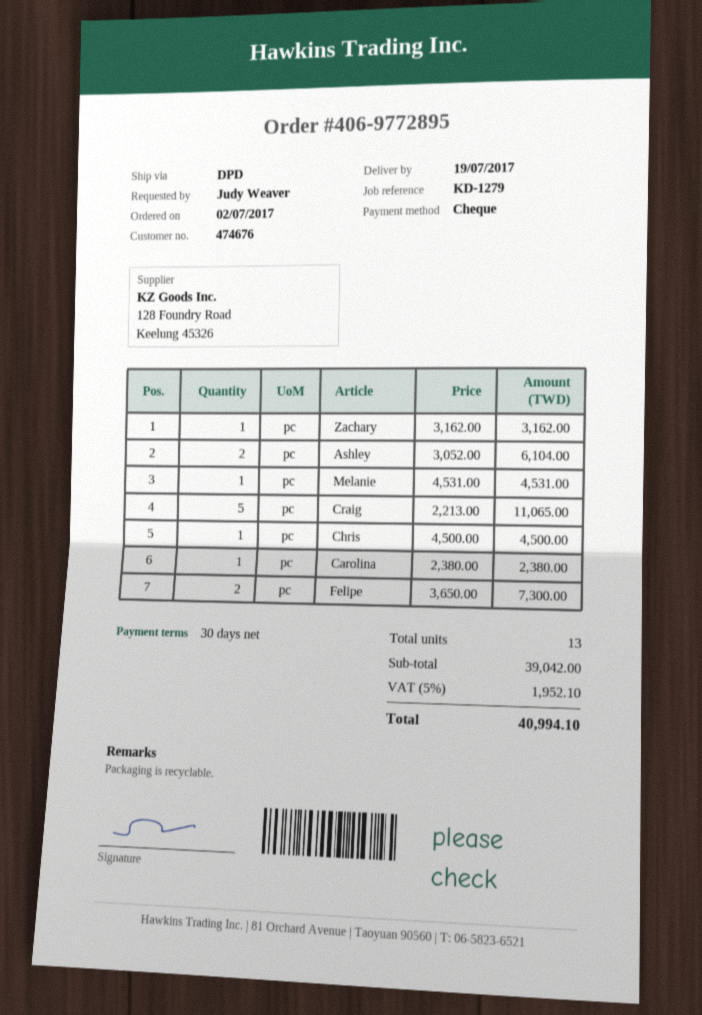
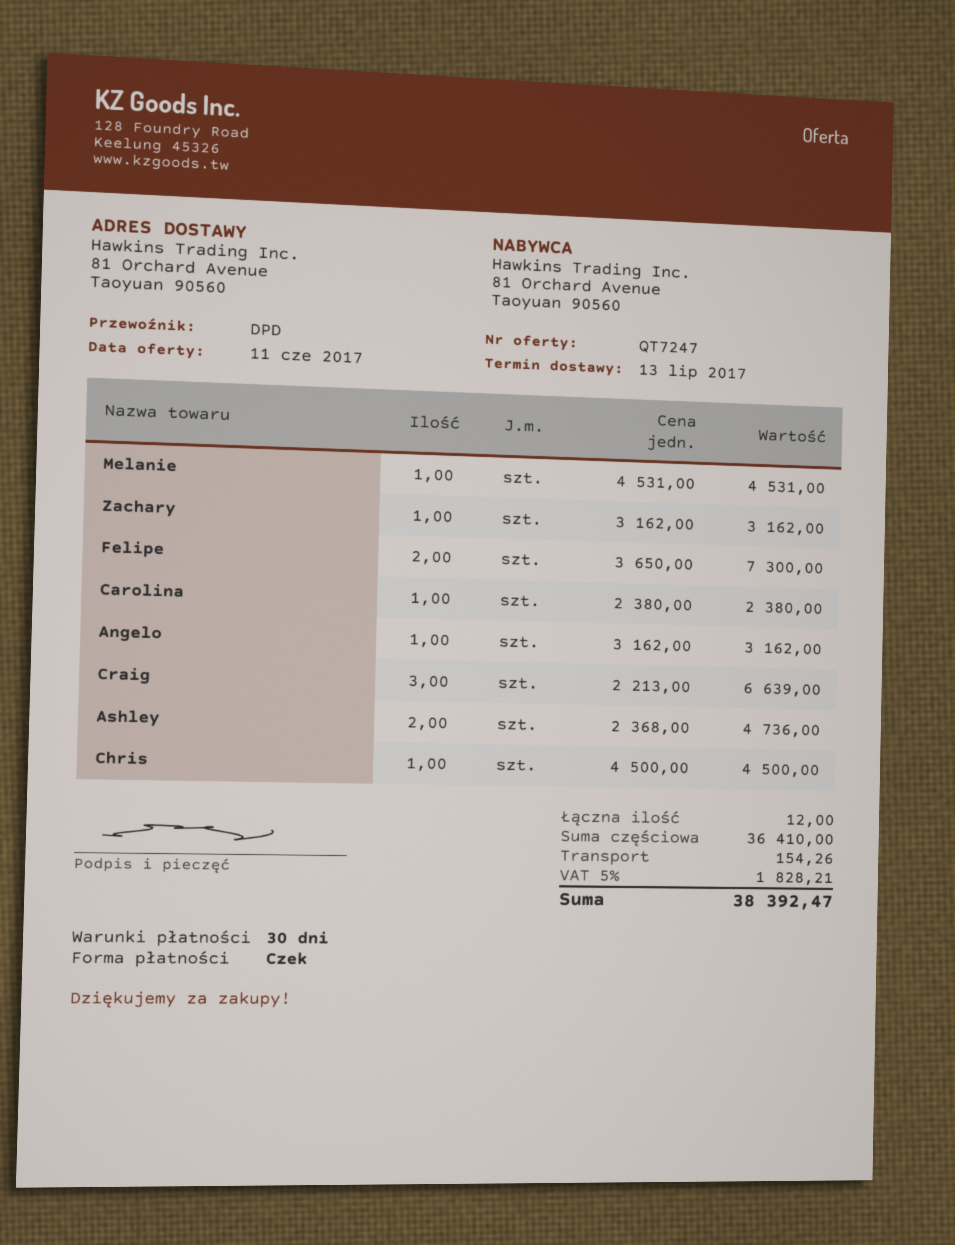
delivery date: 2017-07-19 -> 2017-07-13
Ashley: 2 x 3052.00 = 6104.00 -> 2 x 2368.00 = 4736.00
Craig: 5 x 2213.00 = 11065.00 -> 3 x 2213.00 = 6639.00
Angelo: none -> 1 x 3162.00 = 3162.00
total quantity: 13 -> 12
subtotal: 39042.00 -> 36410.00
shipping: none -> 154.26
tax: 5% = 1952.10 -> 5% = 1828.21
total: 40994.10 -> 38392.47

